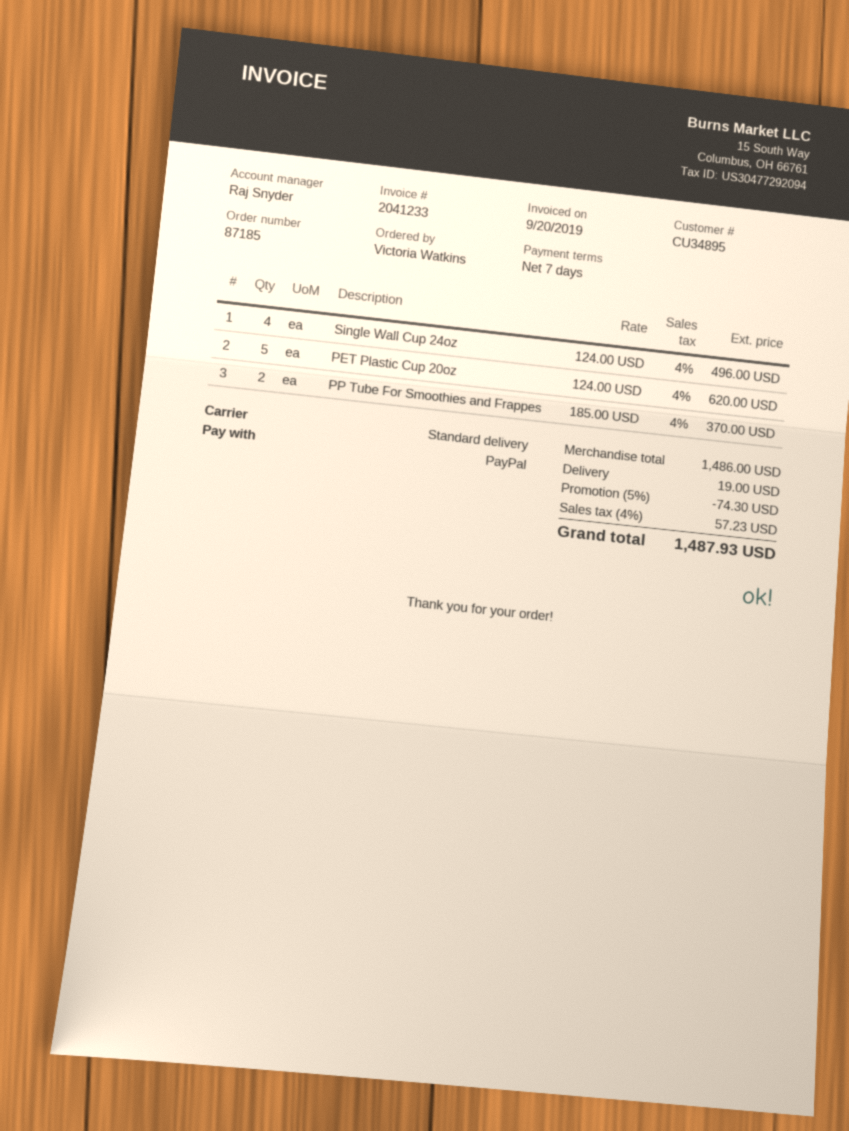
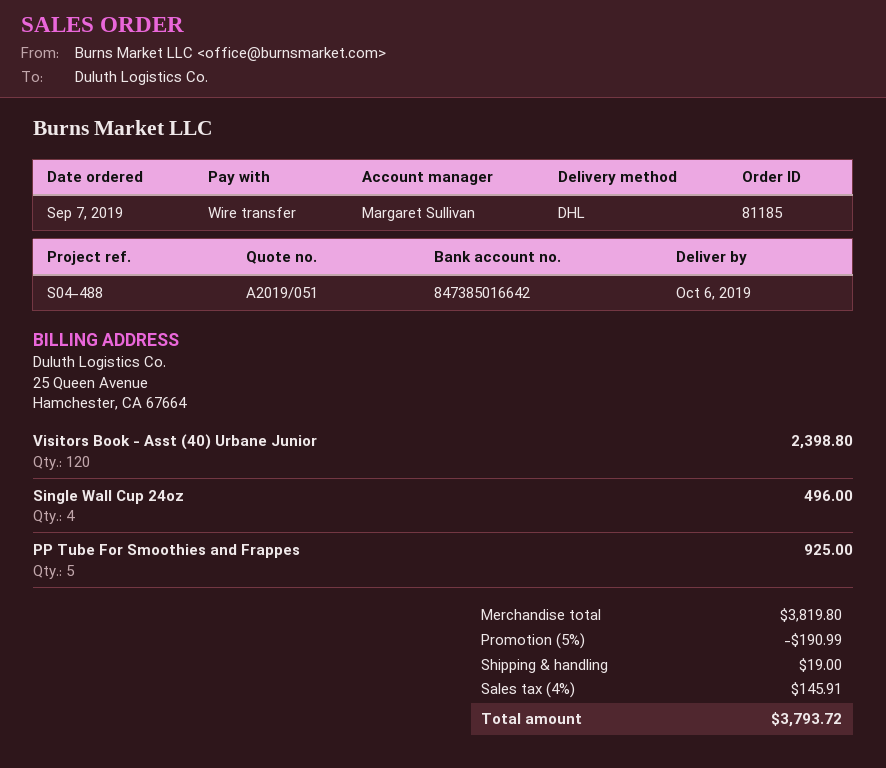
order number: 87185 -> 81185
sales rep: Raj Snyder -> Margaret Sullivan
payment method: PayPal -> bank transfer
shipping method: standard -> DHL
PET Plastic Cup 20oz: 5 for 620.00 -> none
PP Tube For Smoothies and Frappes: 2 for 370.00 -> 5 for 925.00
Visitors Book - Asst (40) Urbane Junior: none -> 120 for 2398.80
subtotal: 1486.00 -> 3819.80
discount: 5% = 74.30 -> 5% = 190.99
tax: 4% = 57.23 -> 4% = 145.91
total: 1487.93 -> 3793.72

